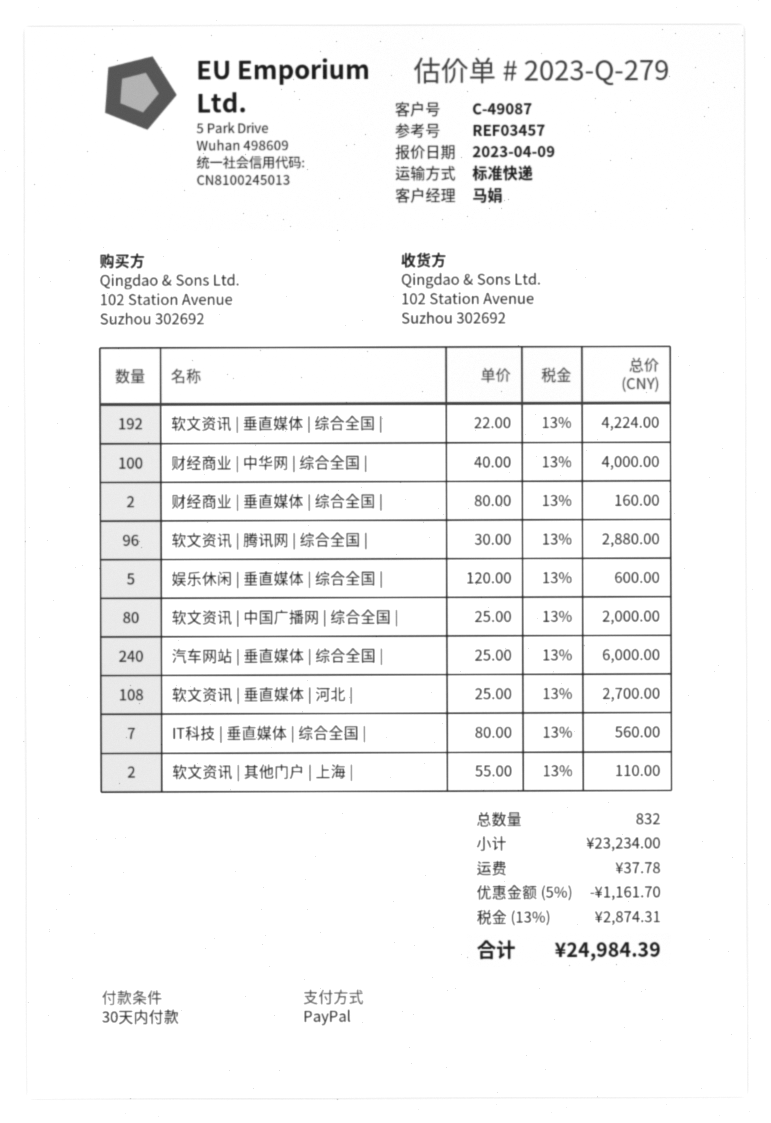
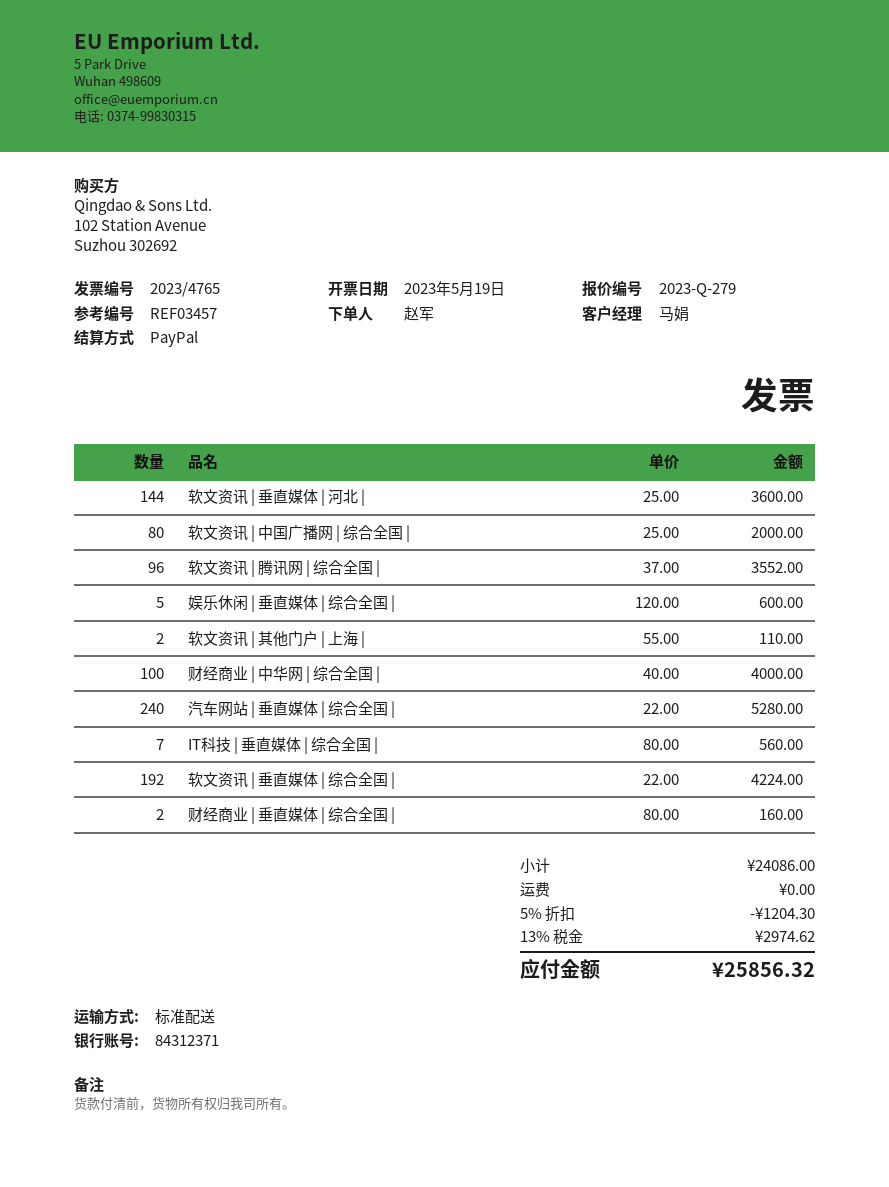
软文资讯 | 腾讯网 | 综合全国 |: 96 x 30.00 = 2880.00 -> 96 x 37.00 = 3552.00
汽车网站 | 垂直媒体 | 综合全国 |: 240 x 25.00 = 6000.00 -> 240 x 22.00 = 5280.00
软文资讯 | 垂直媒体 | 河北 |: 108 x 25.00 = 2700.00 -> 144 x 25.00 = 3600.00
subtotal: 23234.00 -> 24086.00
discount: 5% = 1161.70 -> 5% = 1204.30
shipping: 37.78 -> 0.00
tax: 13% = 2874.31 -> 13% = 2974.62
total: 24984.39 -> 25856.32

